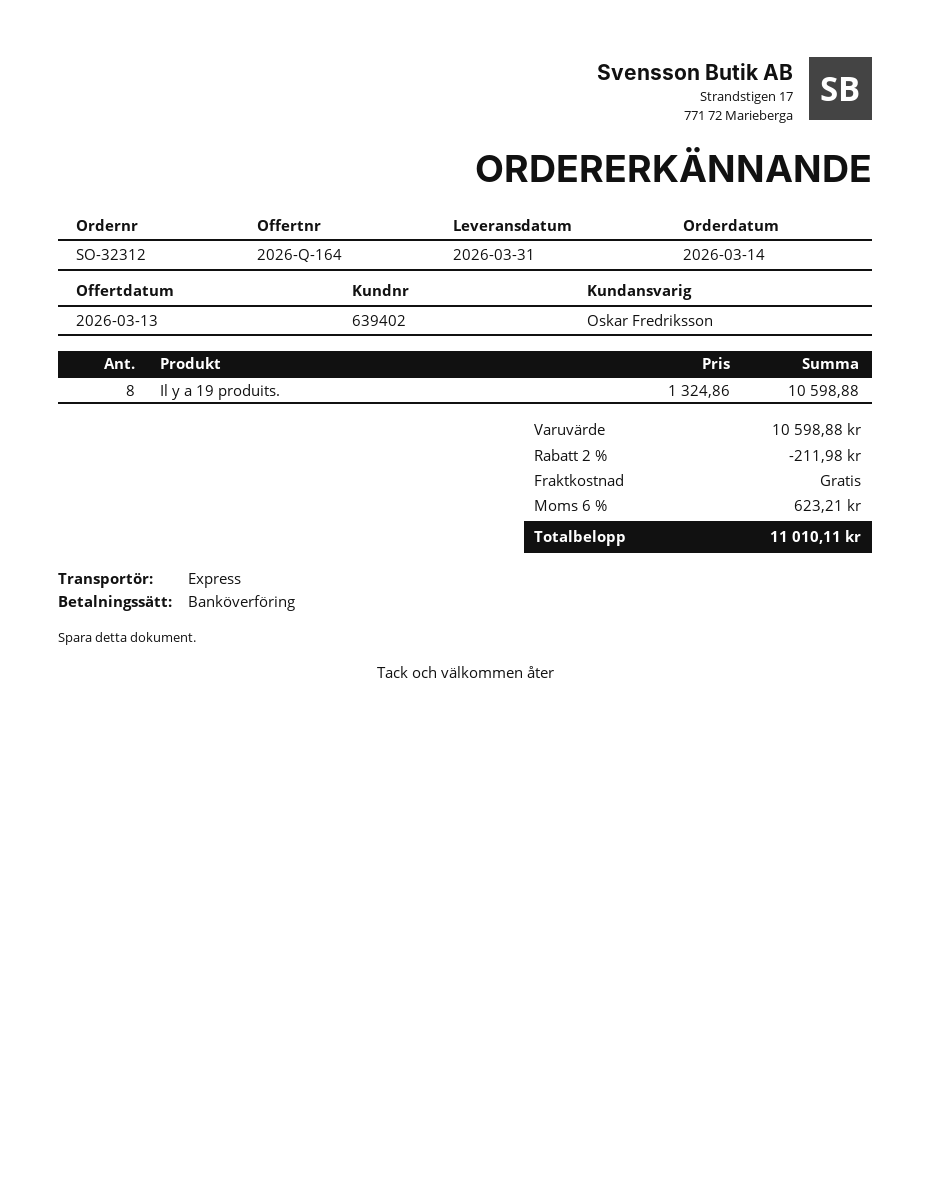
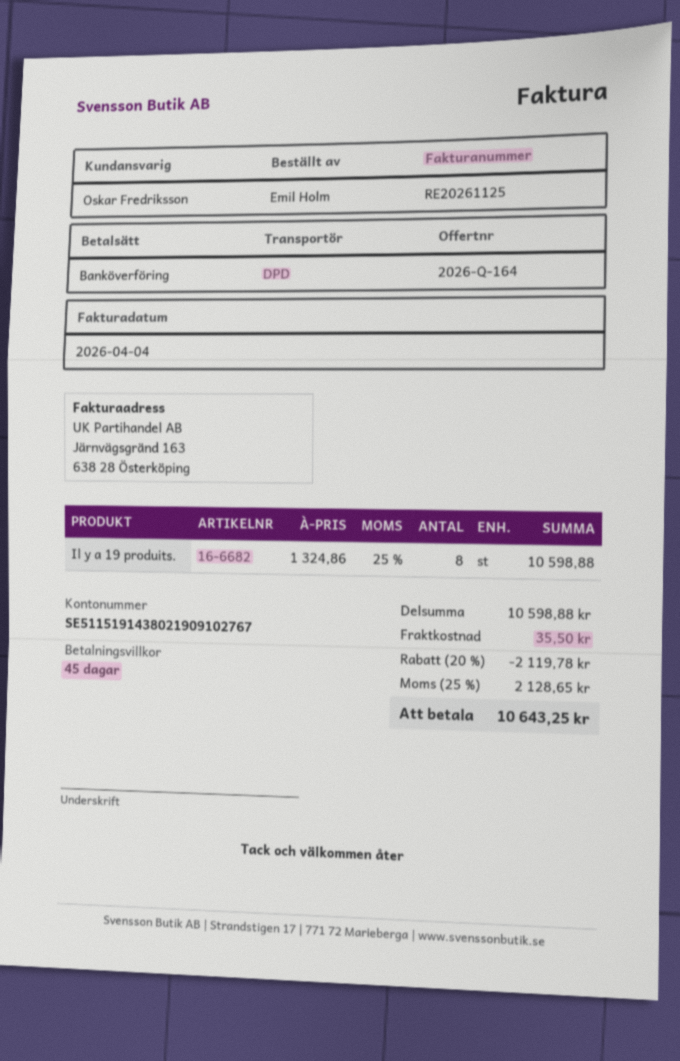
shipping method: express -> DPD
discount: 2% = 211.98 -> 20% = 2119.78
shipping: 0.00 -> 35.50
tax: 6% = 623.21 -> 25% = 2128.65
total: 11010.11 -> 10643.25

